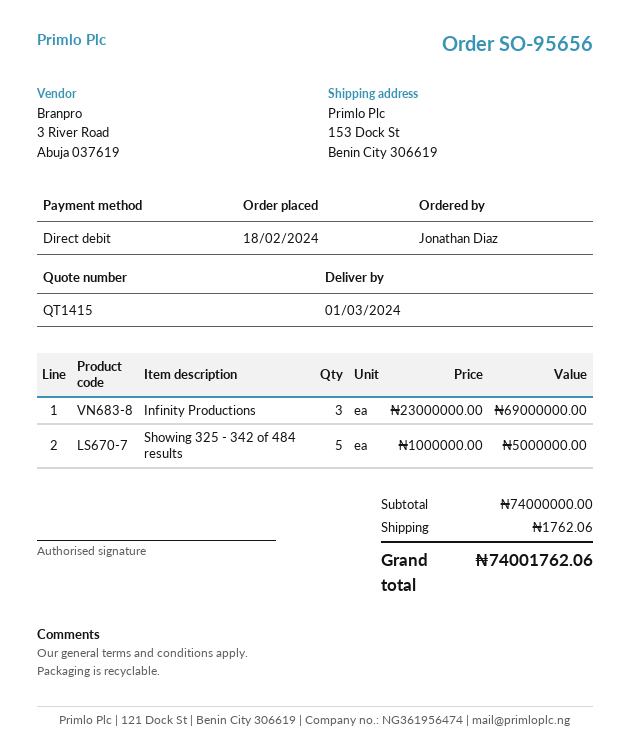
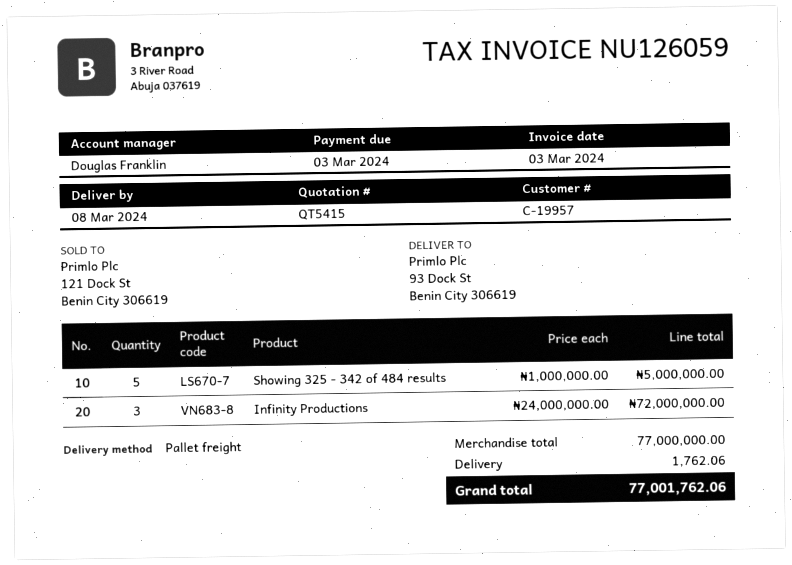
quote number: QT1415 -> QT5415
delivery date: 2024-03-01 -> 2024-03-08
ship to: 153 Dock St, Benin City 306619 -> 93 Dock St, Benin City 306619
Infinity Productions: 3 x 23000000.00 = 69000000.00 -> 3 x 24000000.00 = 72000000.00
subtotal: 74000000.00 -> 77000000.00
total: 74001762.06 -> 77001762.06

